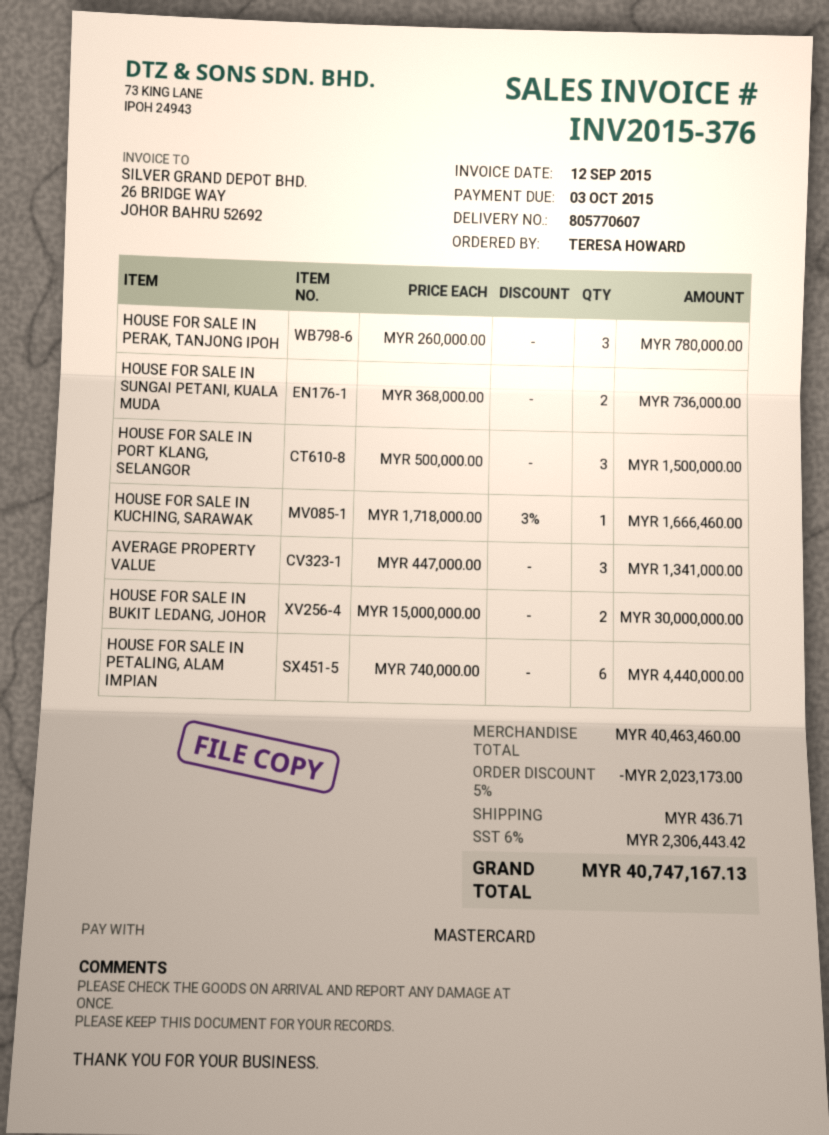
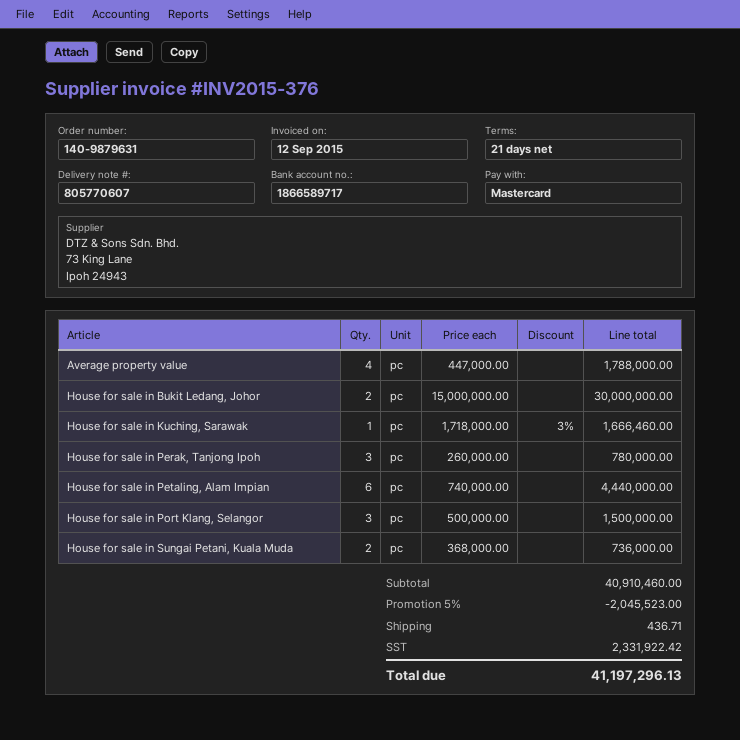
AVERAGE PROPERTY VALUE: 3 x 447000.00 = 1341000.00 -> 4 x 447000.00 = 1788000.00
subtotal: 40463460.00 -> 40910460.00
discount: 5% = 2023173.00 -> 5% = 2045523.00
tax: 2306443.42 -> 2331922.42
total: 40747167.13 -> 41197296.13

